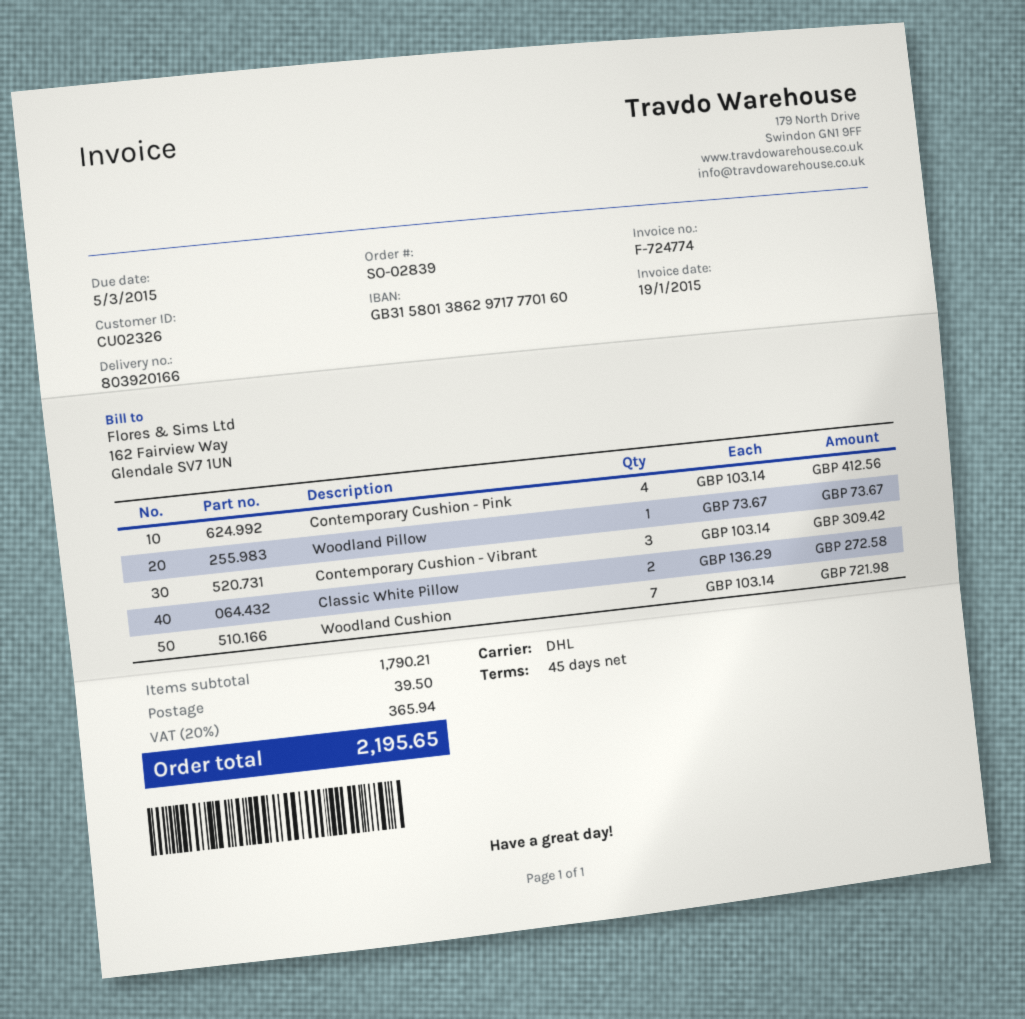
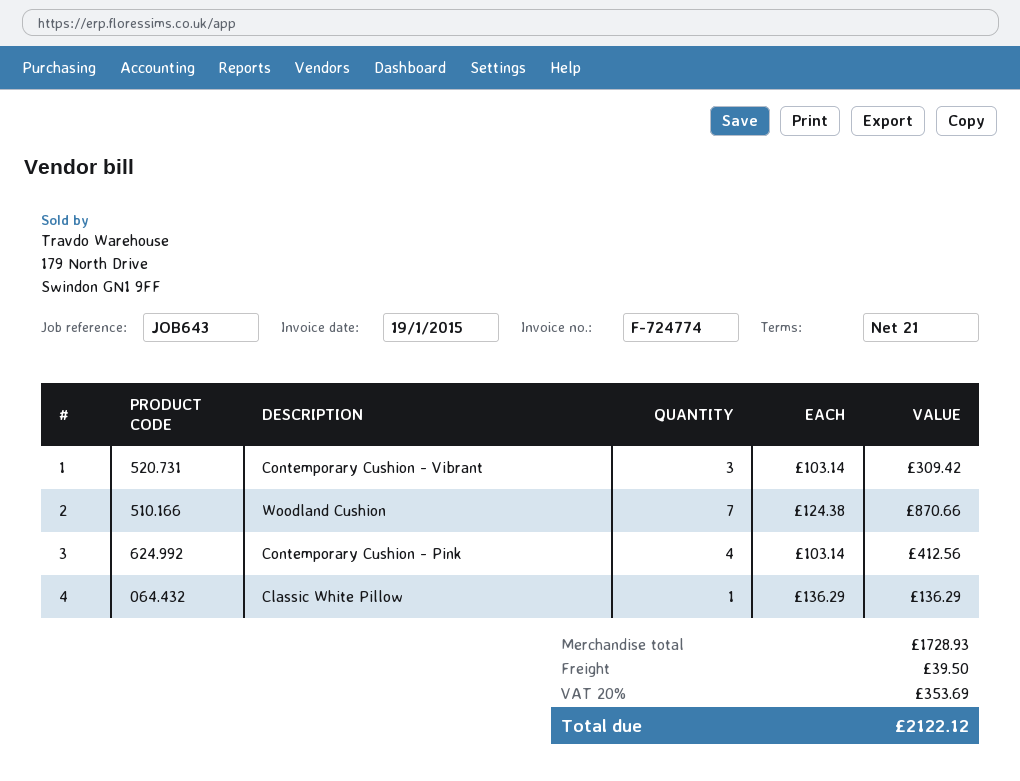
payment terms: 45 days -> 21 days
Woodland Pillow: 1 x 73.67 = 73.67 -> none
Classic White Pillow: 2 x 136.29 = 272.58 -> 1 x 136.29 = 136.29
Woodland Cushion: 7 x 103.14 = 721.98 -> 7 x 124.38 = 870.66
subtotal: 1790.21 -> 1728.93
tax: 20% = 365.94 -> 20% = 353.69
total: 2195.65 -> 2122.12

